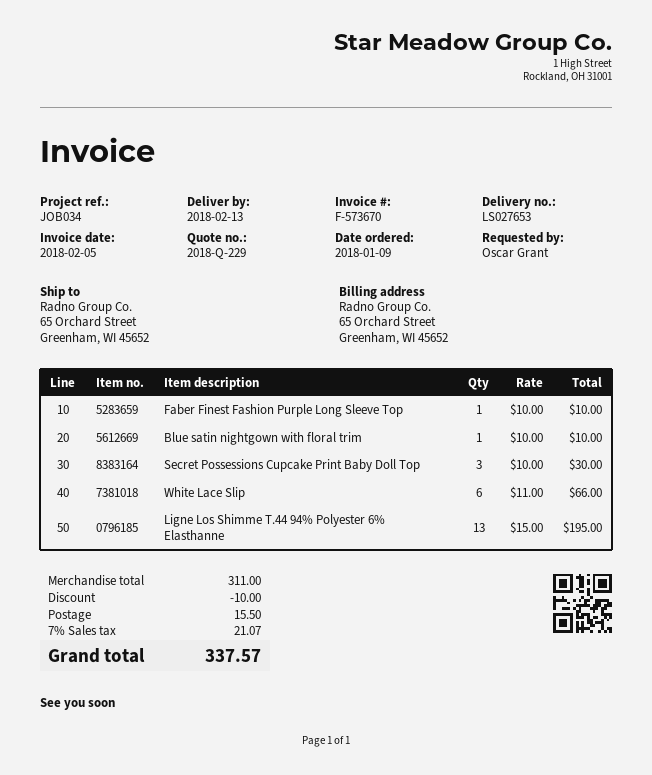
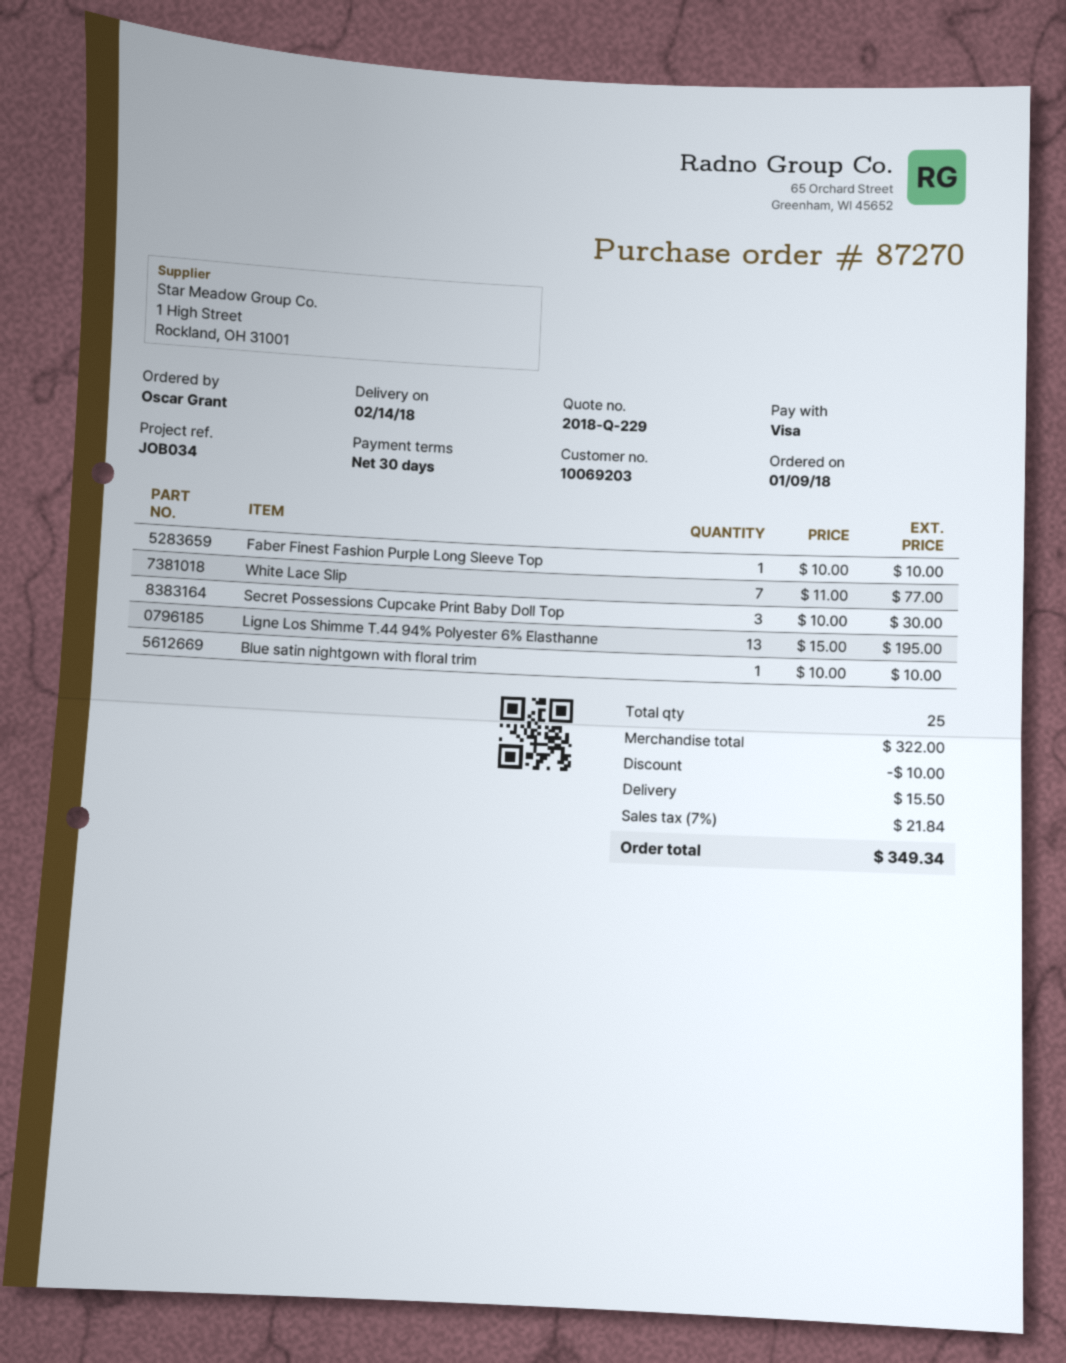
delivery date: 2018-02-13 -> 2018-02-14
White Lace Slip: 6 x 11.00 = 66.00 -> 7 x 11.00 = 77.00
subtotal: 311.00 -> 322.00
tax: 7% = 21.07 -> 7% = 21.84
total: 337.57 -> 349.34

